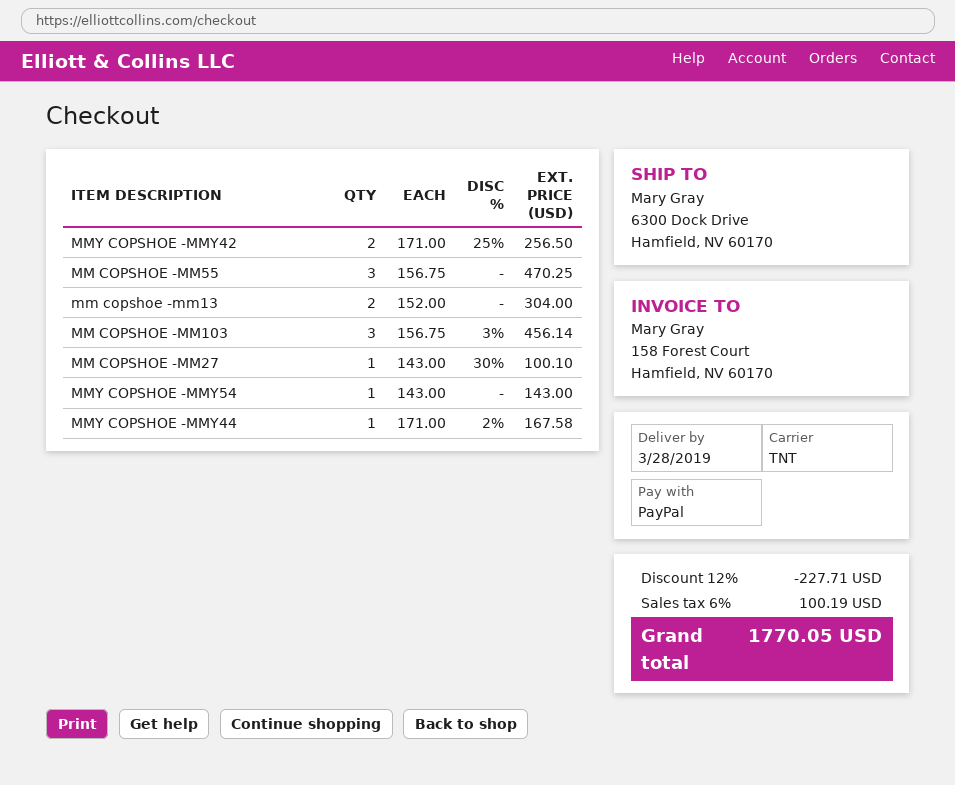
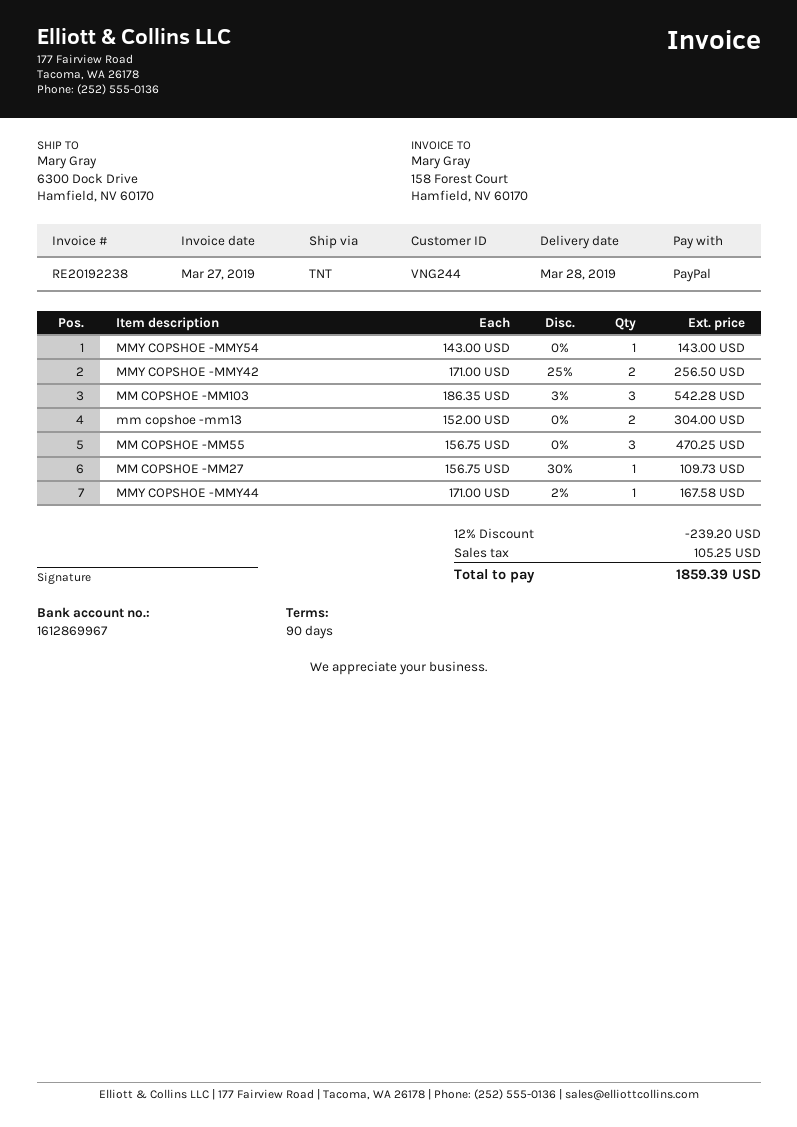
MM COPSHOE -MM103: 3 x 156.75 - 3% = 456.14 -> 3 x 186.35 - 3% = 542.28
MM COPSHOE -MM27: 1 x 143.00 - 30% = 100.10 -> 1 x 156.75 - 30% = 109.73
discount: 12% = 227.71 -> 12% = 239.20
tax: 100.19 -> 105.25
total: 1770.05 -> 1859.39

